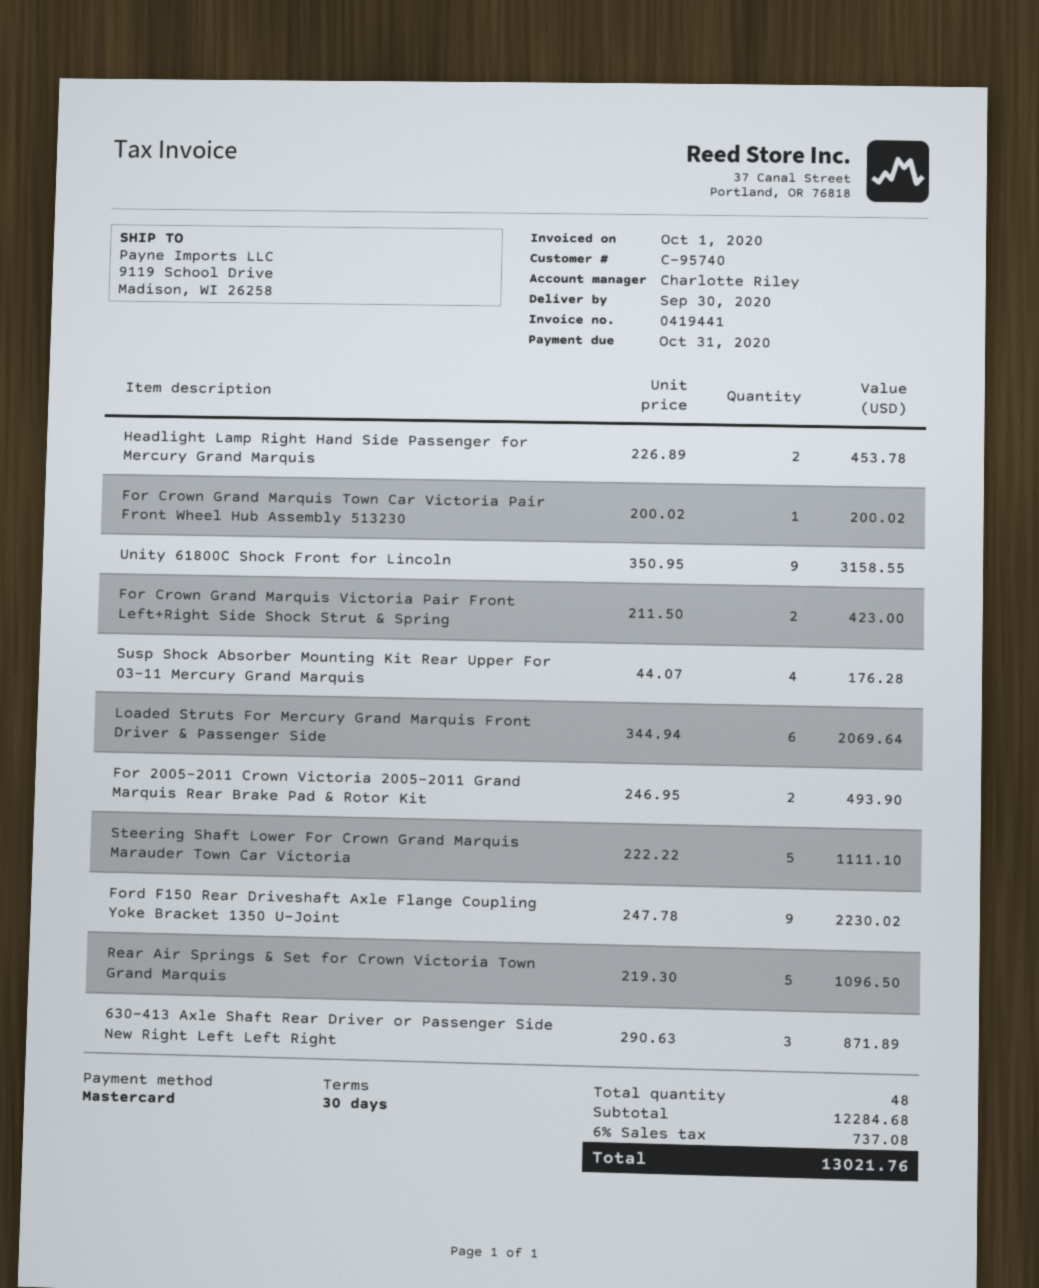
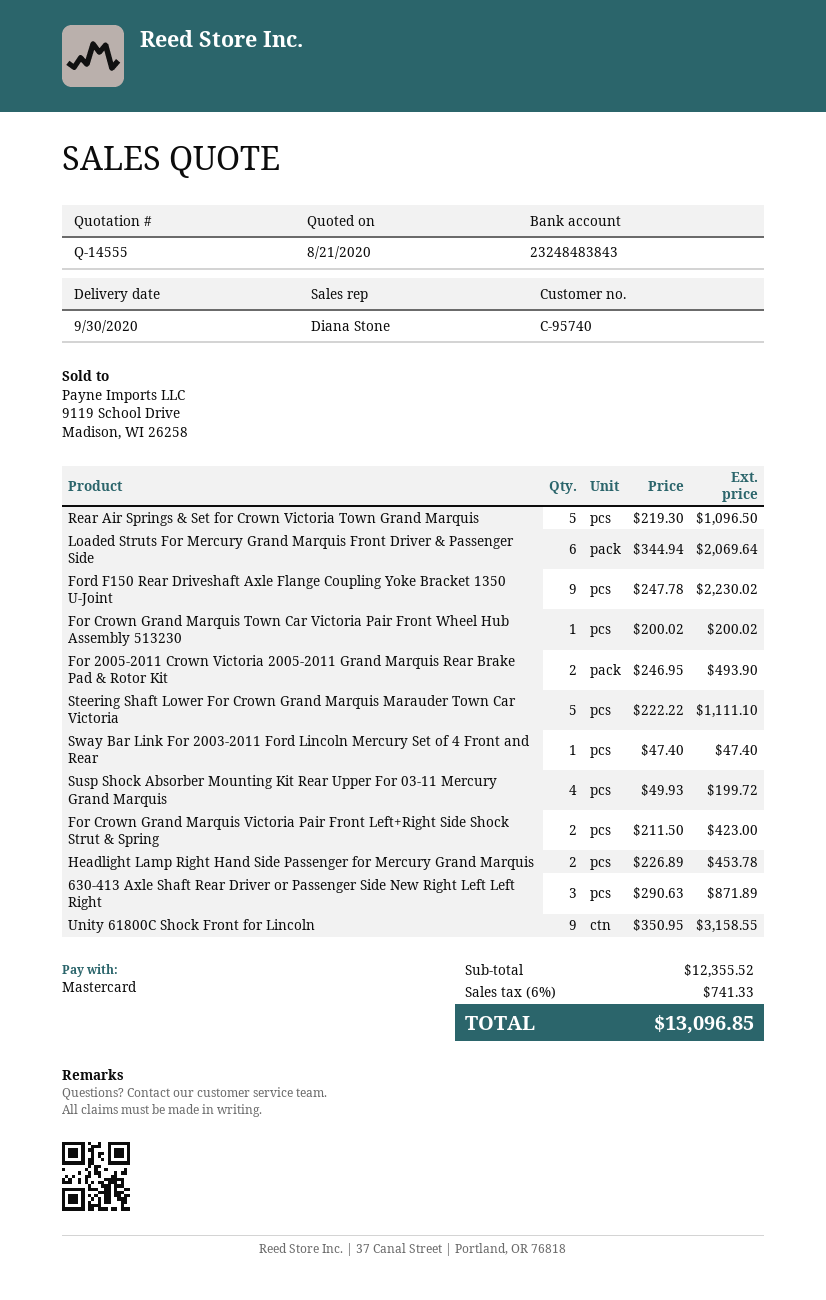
sales rep: Charlotte Riley -> Diana Stone
Susp Shock Absorber Mounting Kit Rear Upper For 03-11 Mercury Grand Marquis: 4 x 44.07 = 176.28 -> 4 x 49.93 = 199.72
Sway Bar Link For 2003-2011 Ford Lincoln Mercury Set of 4 Front and Rear: none -> 1 x 47.40 = 47.40
subtotal: 12284.68 -> 12355.52
tax: 6% = 737.08 -> 6% = 741.33
total: 13021.76 -> 13096.85

